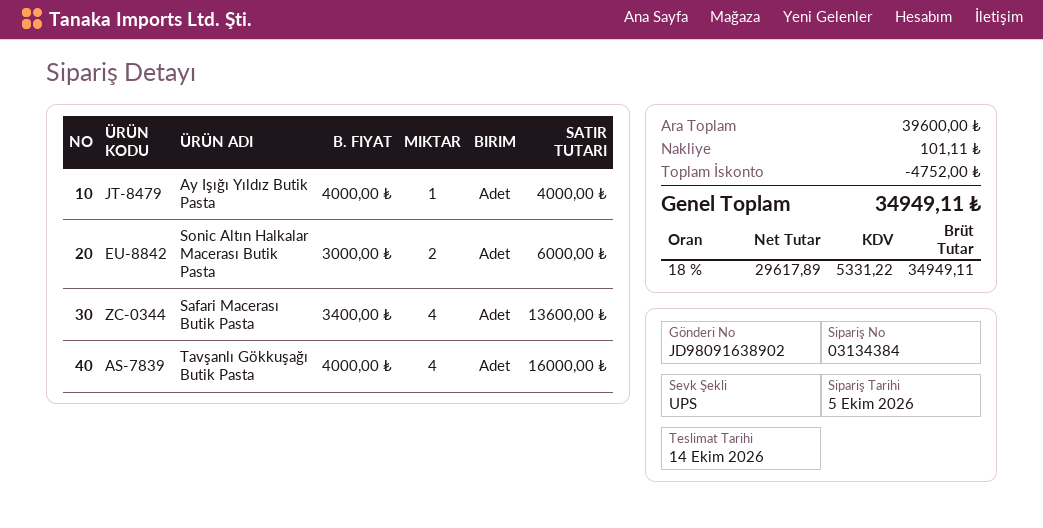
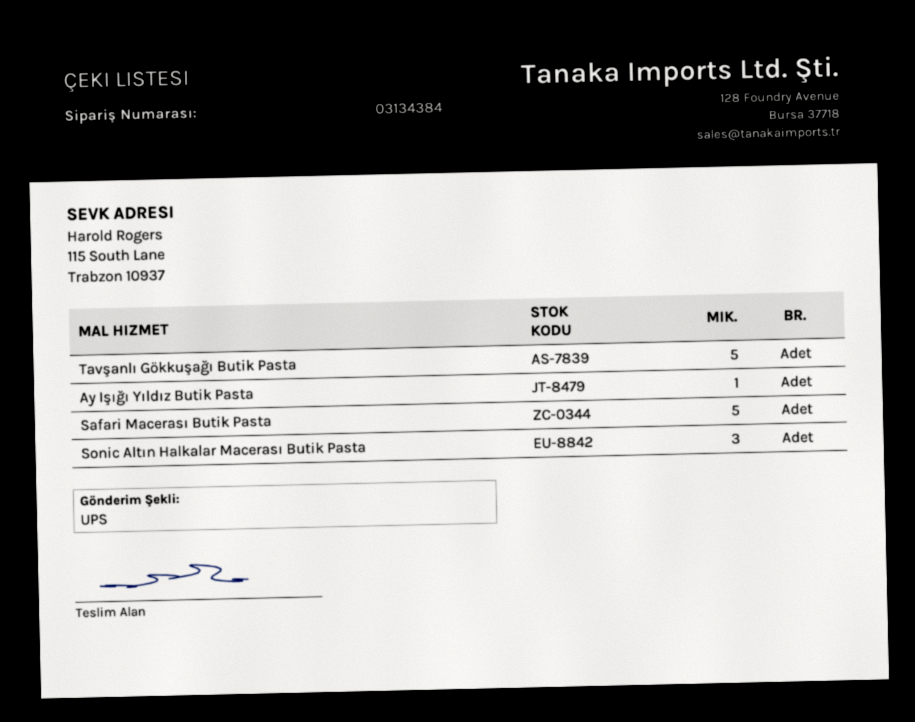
Sonic Altın Halkalar Macerası Butik Pasta: 2 -> 3
Safari Macerası Butik Pasta: 4 -> 5
Tavşanlı Gökkuşağı Butik Pasta: 4 -> 5

